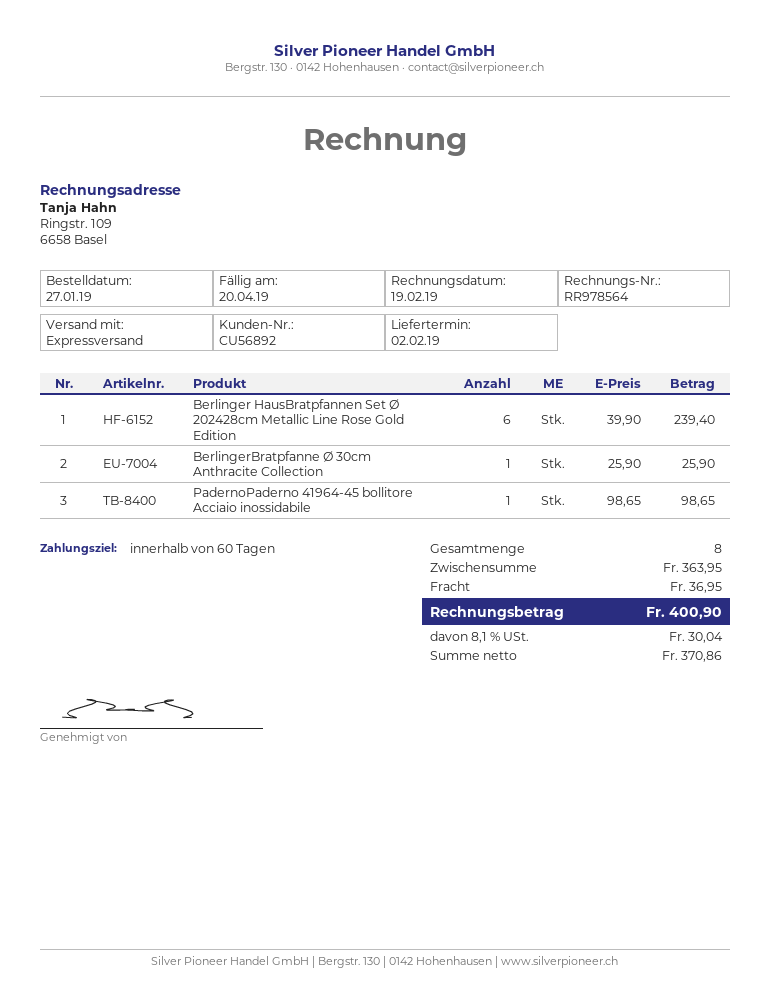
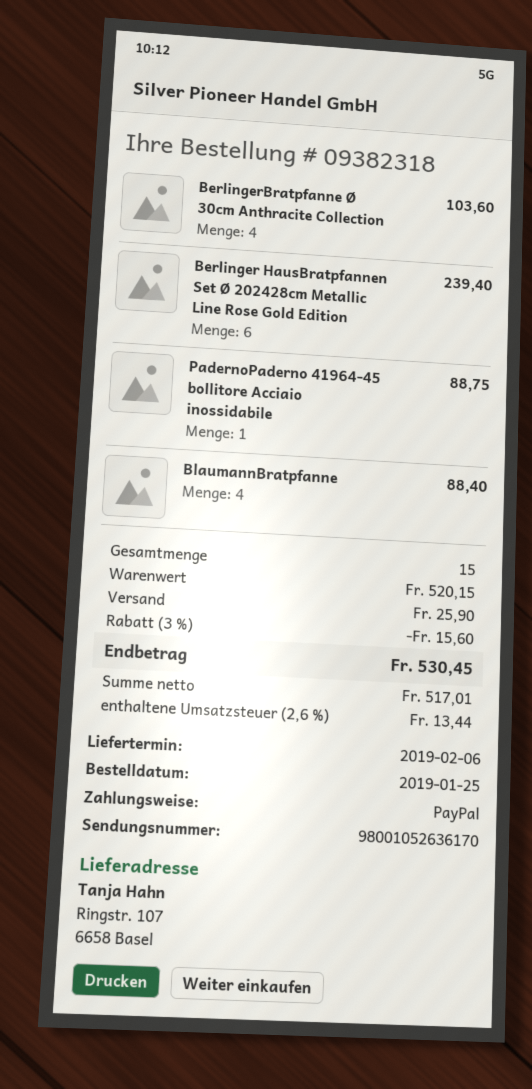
order date: 2019-01-27 -> 2019-01-25
delivery date: 2019-02-02 -> 2019-02-06
BerlingerBratpfanne Ø 30cm Anthracite Collection: 1 for 25.90 -> 4 for 103.60
PadernoPaderno 41964-45 bollitore Acciaio inossidabile: 1 for 98.65 -> 1 for 88.75
BlaumannBratpfanne: none -> 4 for 88.40
total quantity: 8 -> 15
subtotal: 363.95 -> 520.15
discount: none -> 3% = 15.60
shipping: 36.95 -> 25.90
net: 370.86 -> 517.01
tax: 8.1% = 30.04 -> 2.6% = 13.44
total: 400.90 -> 530.45

